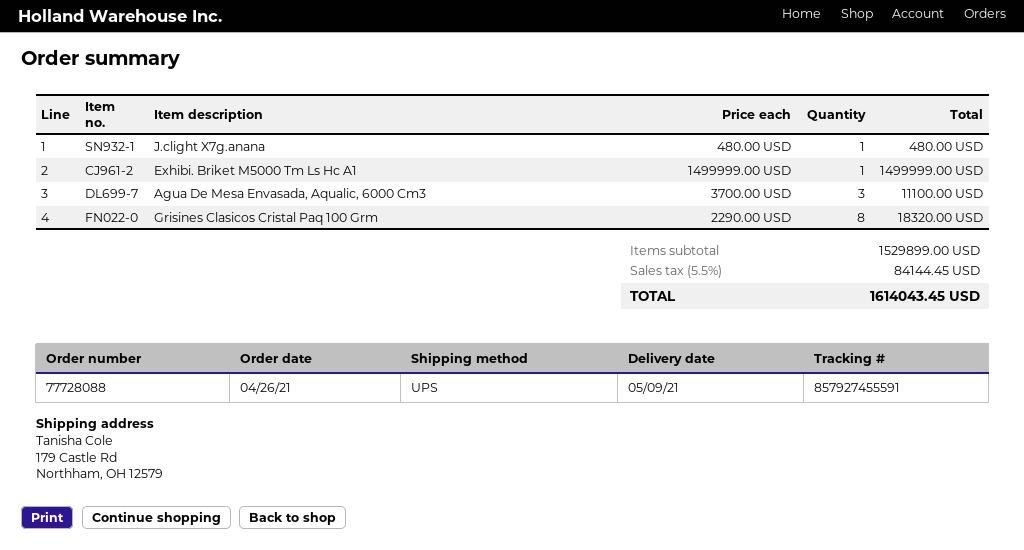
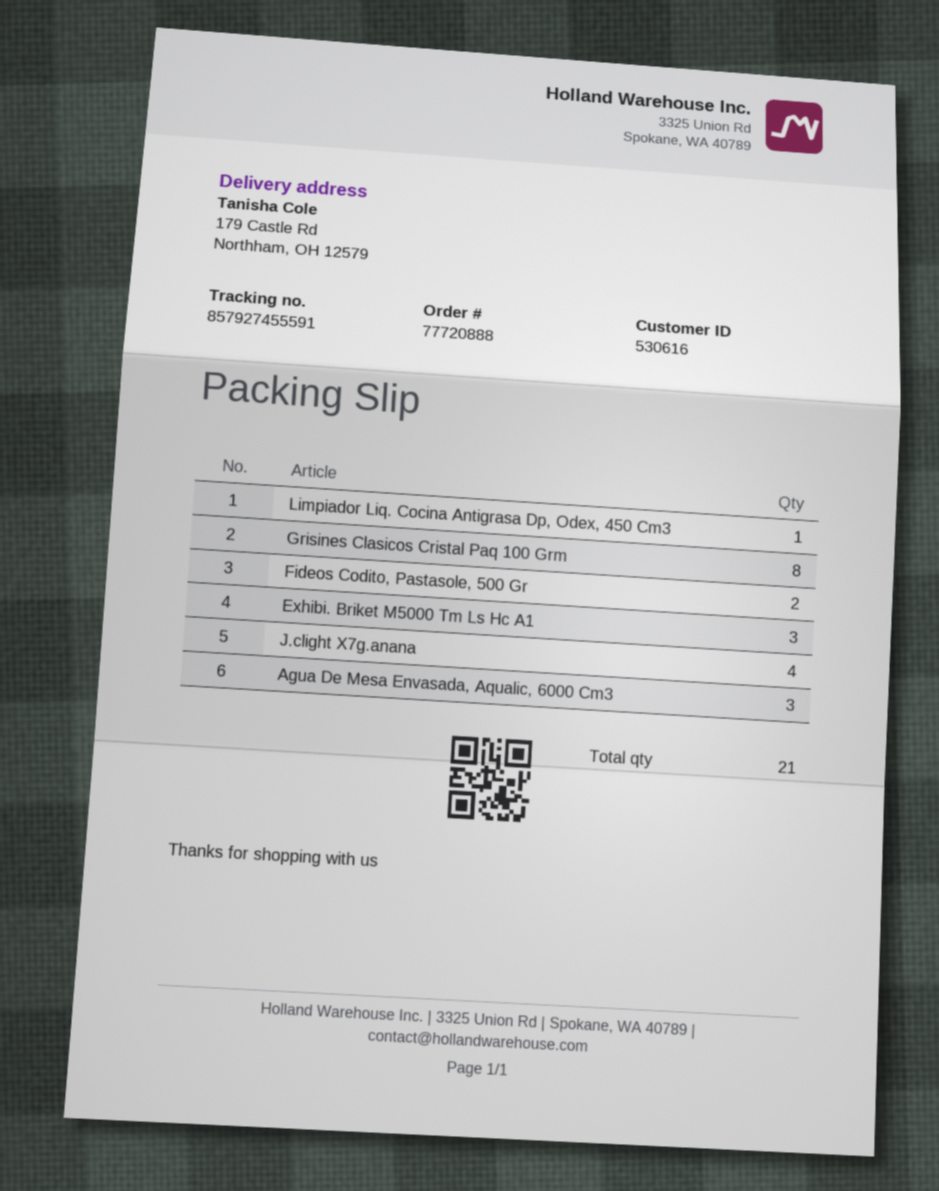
order number: 77728088 -> 77720888
J.clight X7g.anana: 1 -> 4
Exhibi. Briket M5000 Tm Ls Hc A1: 1 -> 3
Limpiador Liq. Cocina Antigrasa Dp, Odex, 450 Cm3: none -> 1
Fideos Codito, Pastasole, 500 Gr: none -> 2

